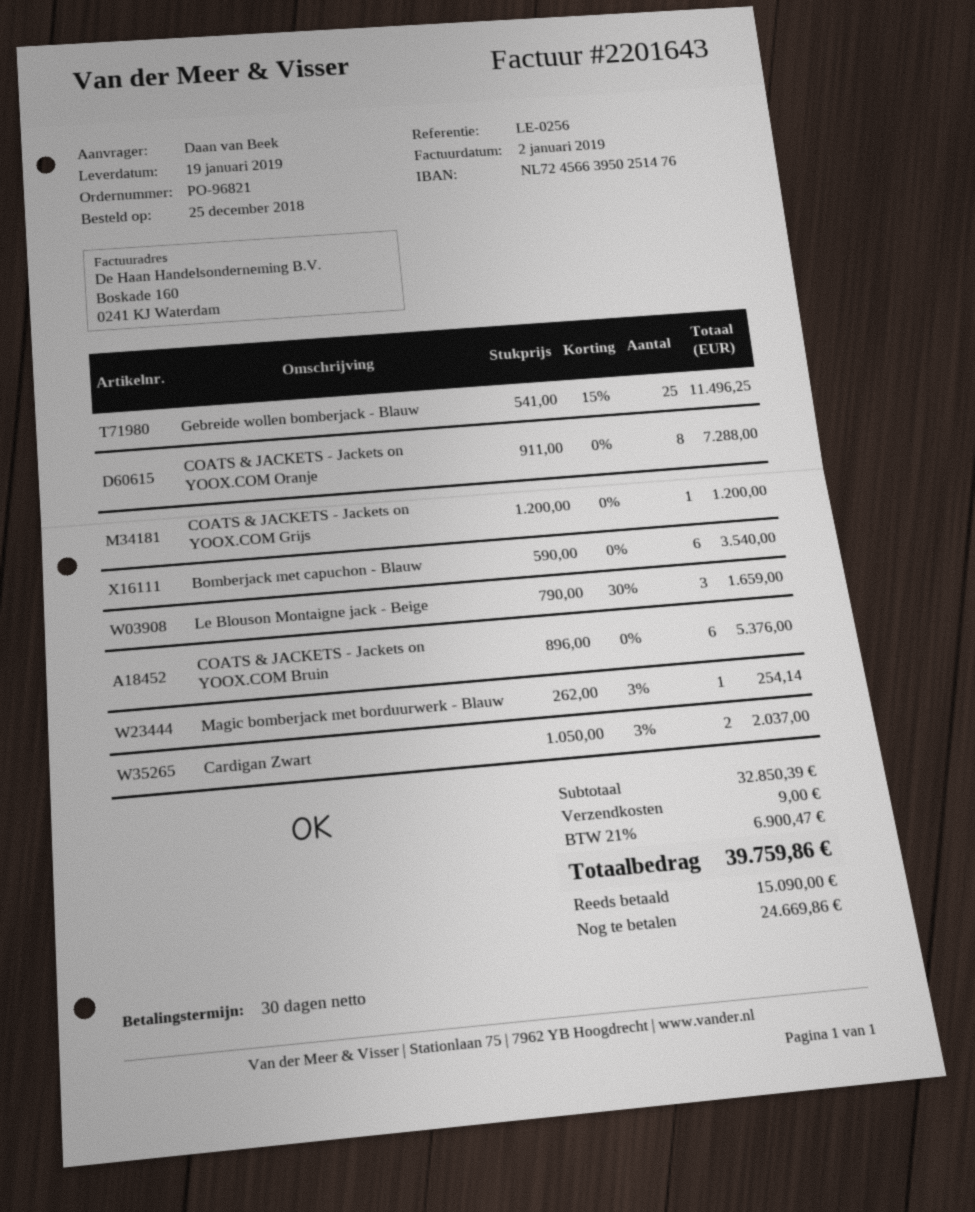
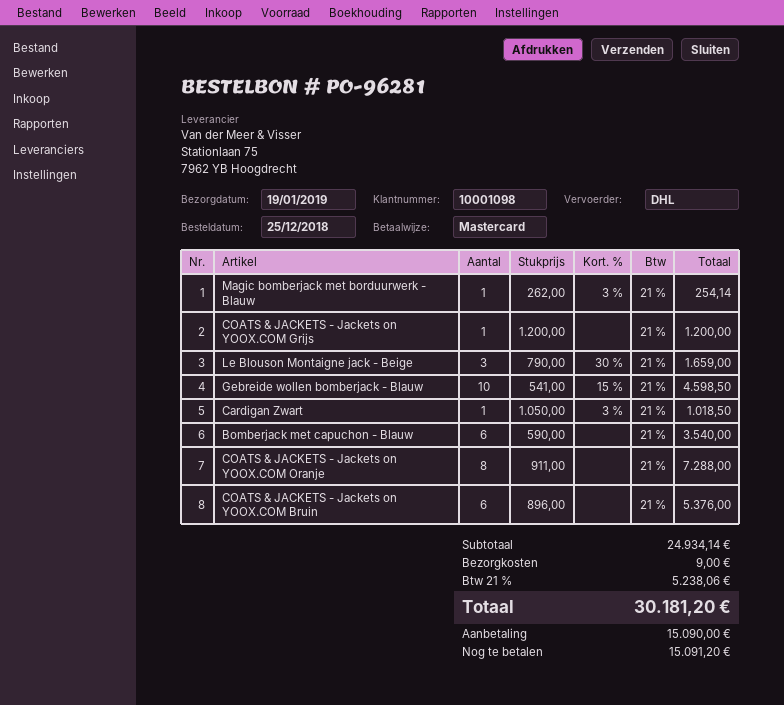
order number: PO-96821 -> PO-96281
Gebreide wollen bomberjack - Blauw: 25 x 541.00 - 15% = 11496.25 -> 10 x 541.00 - 15% = 4598.50
Cardigan Zwart: 2 x 1050.00 - 3% = 2037.00 -> 1 x 1050.00 - 3% = 1018.50
subtotal: 32850.39 -> 24934.14
tax: 21% = 6900.47 -> 21% = 5238.06
total: 39759.86 -> 30181.20
balance: 24669.86 -> 15091.20

